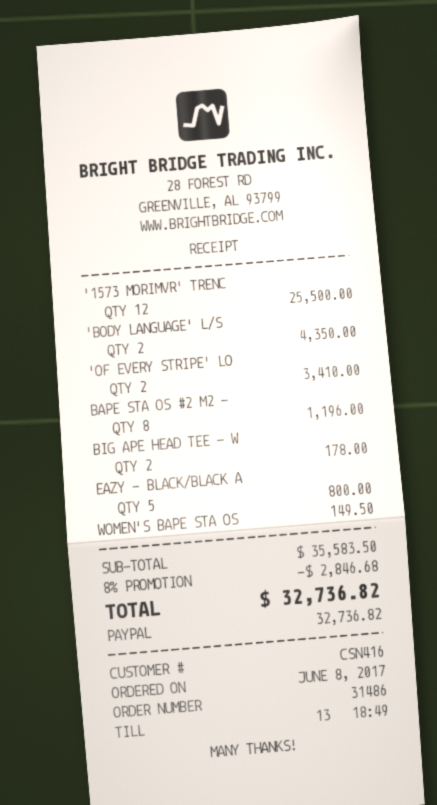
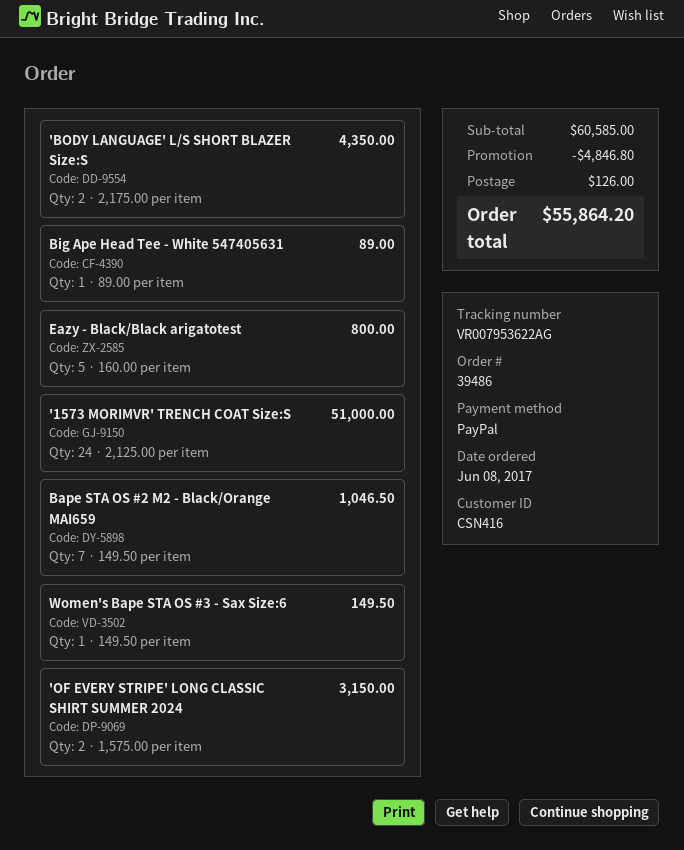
order number: 31486 -> 39486
'1573 MORIMVR' TRENC: 12 for 25500.00 -> 24 for 51000.00
'OF EVERY STRIPE' LO: 2 for 3410.00 -> 2 for 3150.00
BAPE STA OS #2 M2 -: 8 for 1196.00 -> 7 for 1046.50
BIG APE HEAD TEE - W: 2 for 178.00 -> 1 for 89.00
subtotal: 35583.50 -> 60585.00
discount: 2846.68 -> 4846.80
shipping: none -> 126.00
total: 32736.82 -> 55864.20

